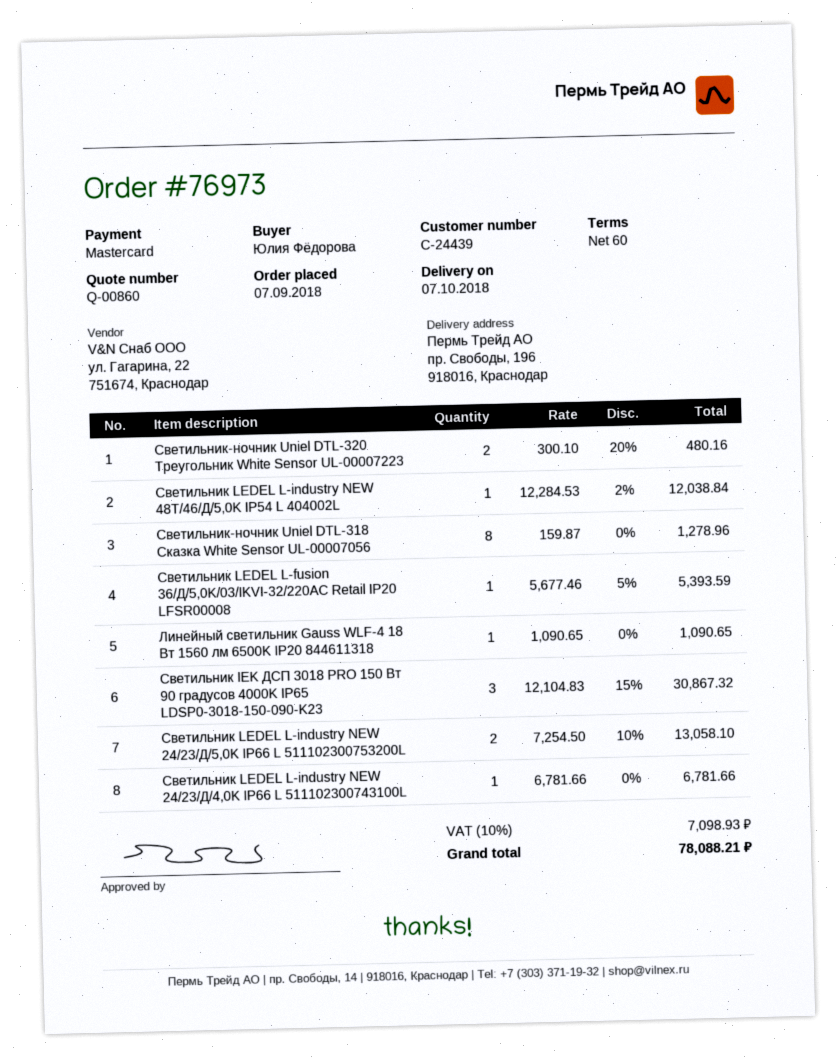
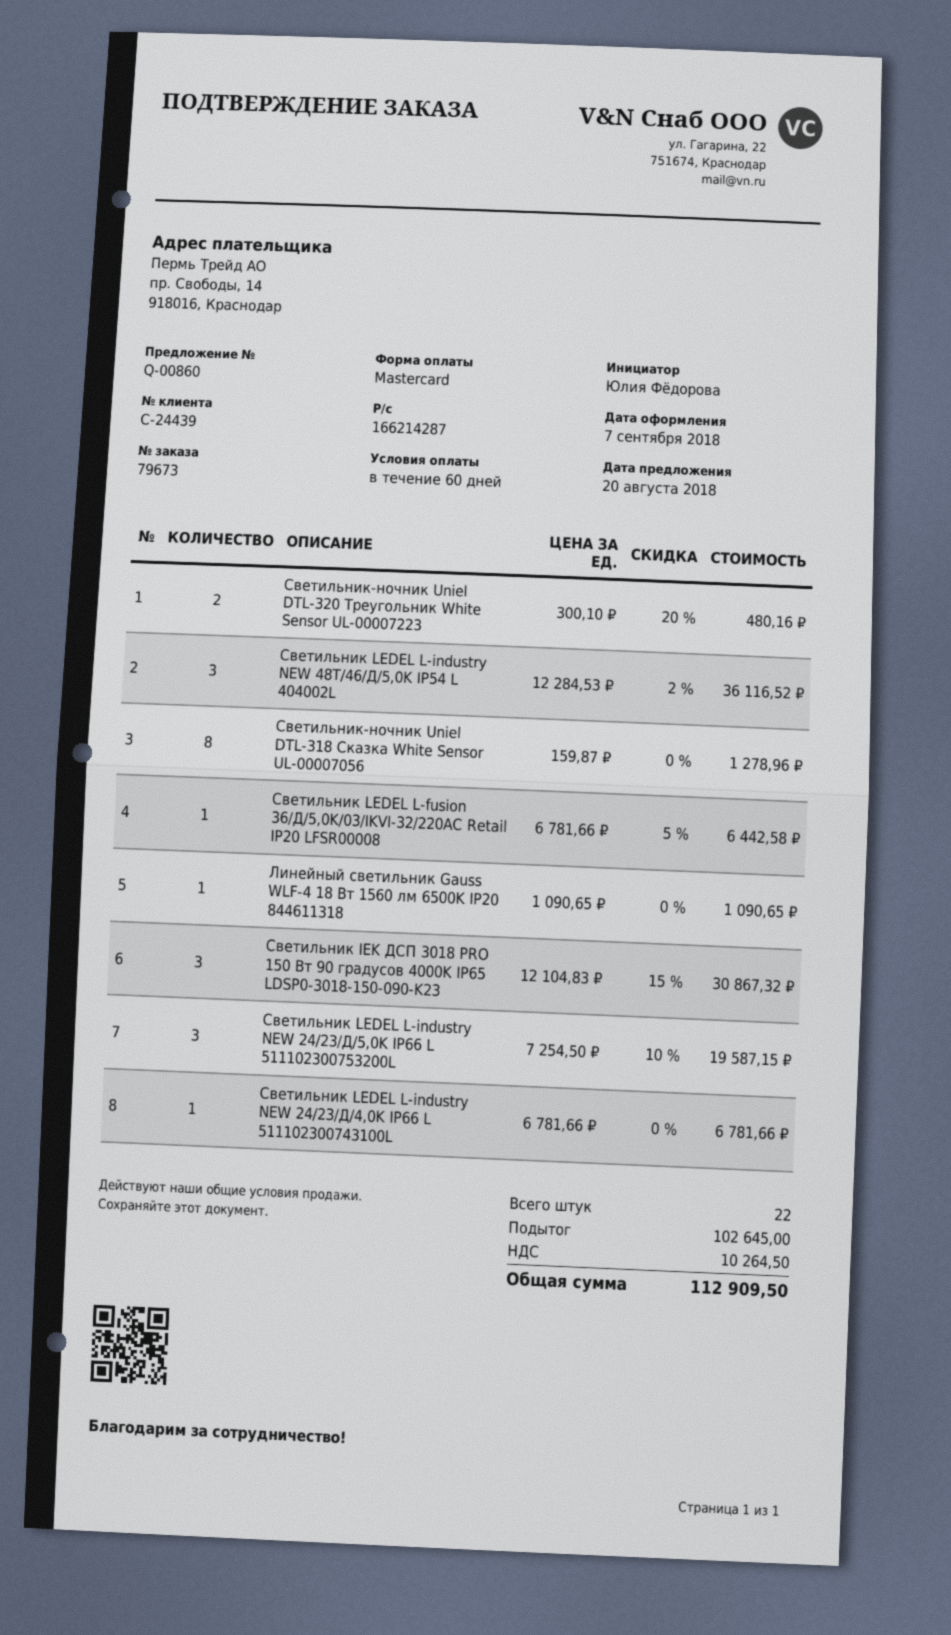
order number: 76973 -> 79673
Светильник LEDEL L-industry NEW 48Т/46/Д/5,0K IP54 L 404002L: 1 x 12284.53 - 2% = 12038.84 -> 3 x 12284.53 - 2% = 36116.52
Светильник LEDEL L-fusion 36/Д/5,0K/03/IKVI-32/220AC Retail IP20 LFSR00008: 1 x 5677.46 - 5% = 5393.59 -> 1 x 6781.66 - 5% = 6442.58
Светильник LEDEL L-industry NEW 24/23/Д/5,0K IP66 L 511102300753200L: 2 x 7254.50 - 10% = 13058.10 -> 3 x 7254.50 - 10% = 19587.15
tax: 7098.93 -> 10264.50
total: 78088.21 -> 112909.50

